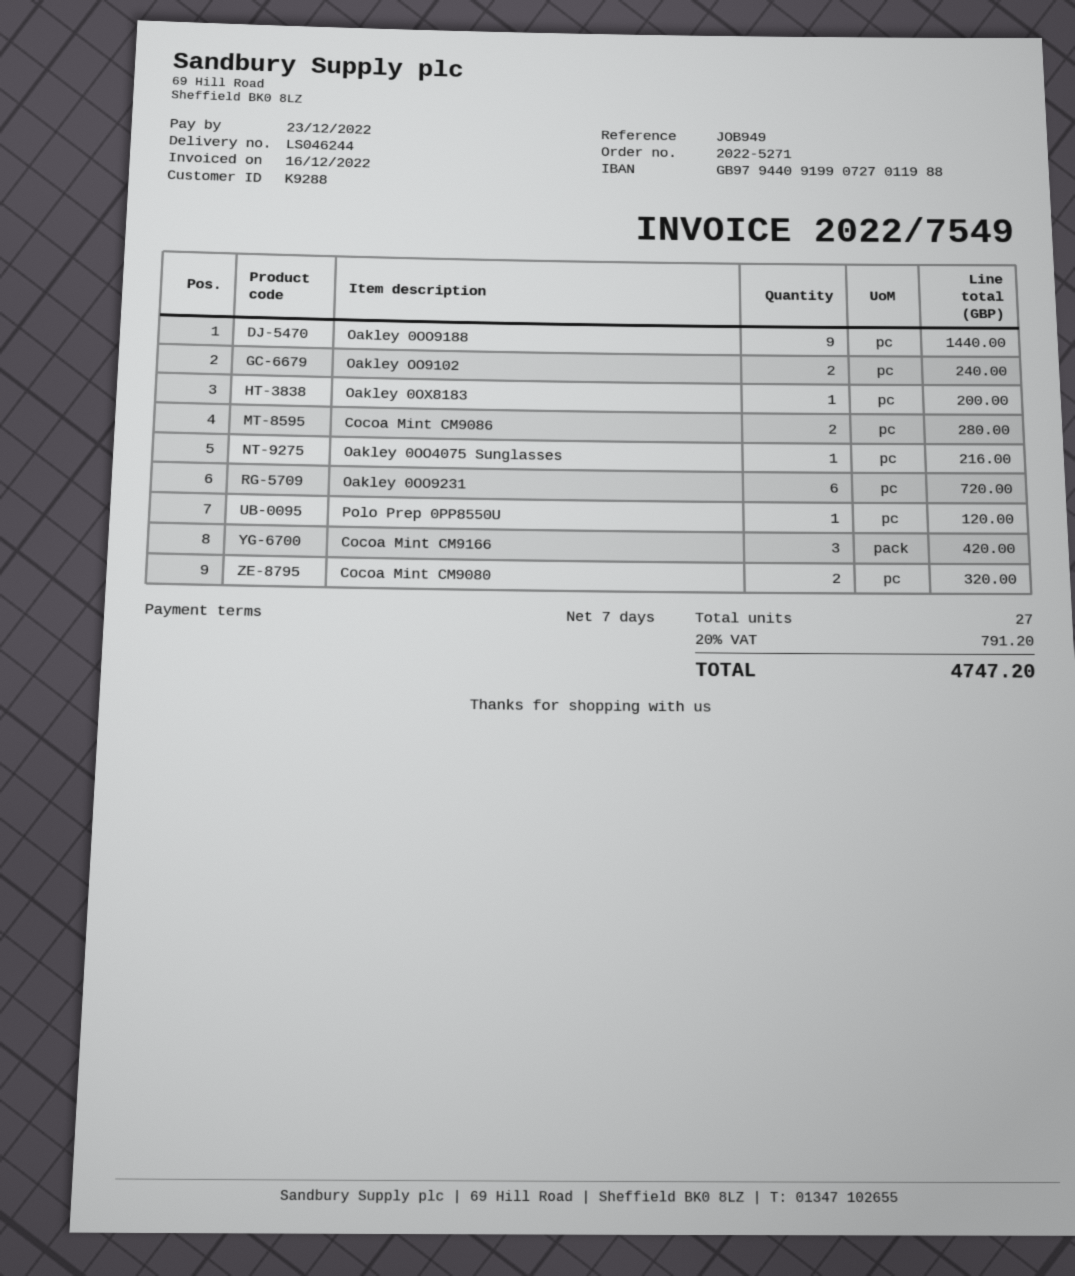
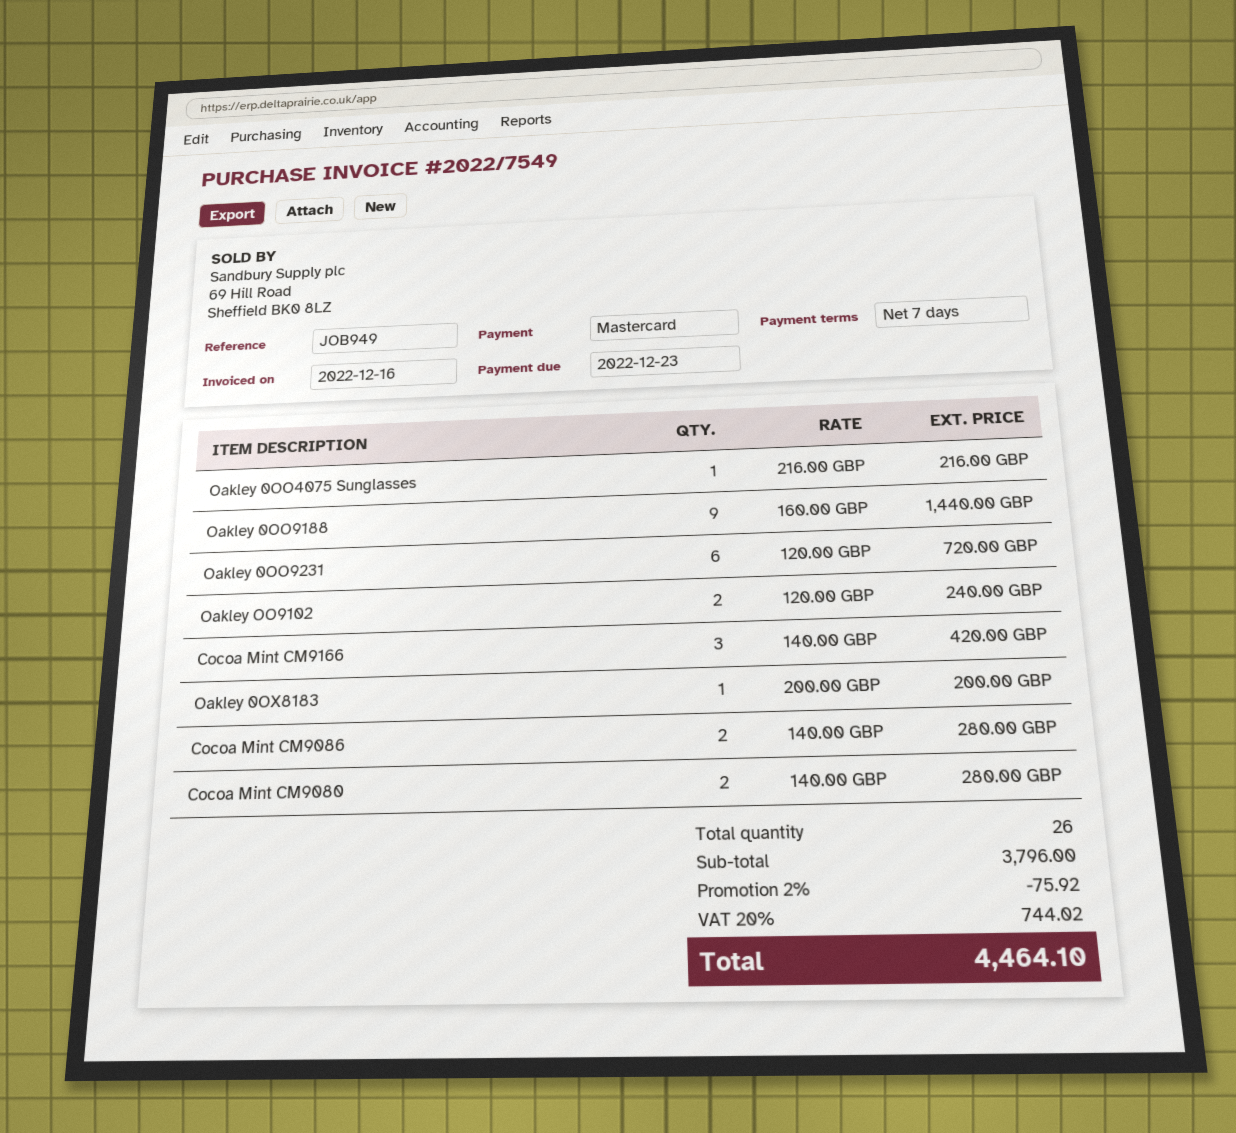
Polo Prep 0PP8550U: 1 for 120.00 -> none
Cocoa Mint CM9080: 2 for 320.00 -> 2 for 280.00
total quantity: 27 -> 26
discount: none -> 2% = 75.92
tax: 20% = 791.20 -> 20% = 744.02
total: 4747.20 -> 4464.10

